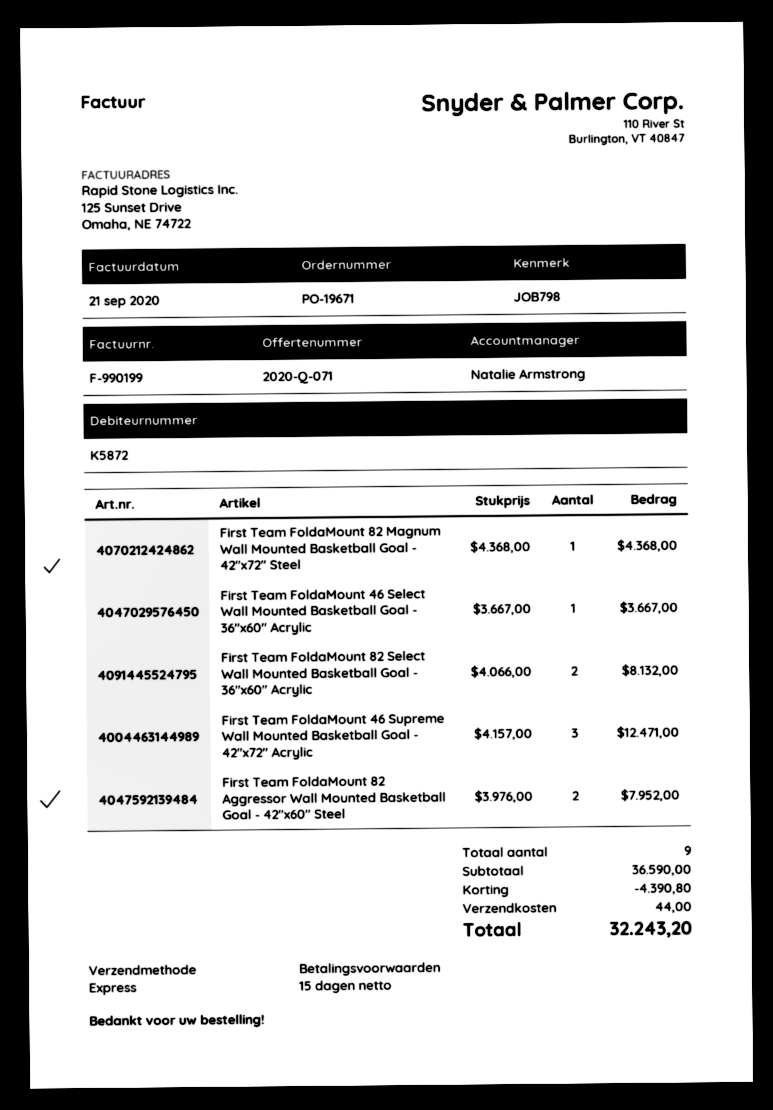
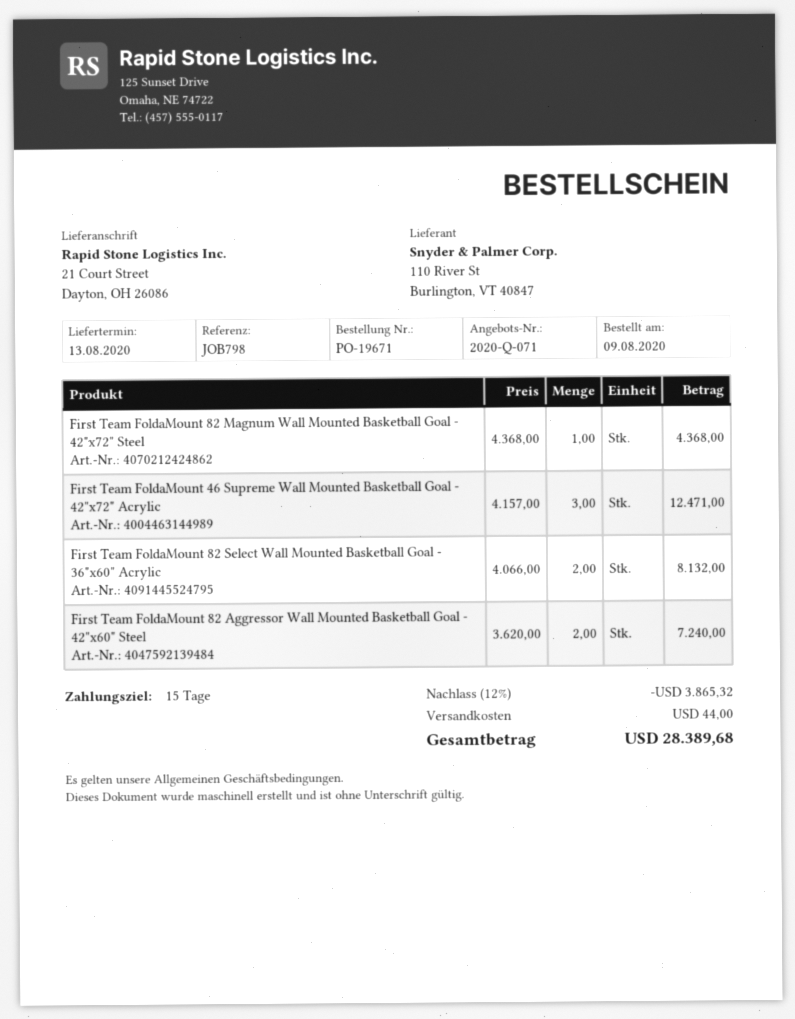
First Team FoldaMount 46 Select Wall Mounted Basketball Goal - 36"x60" Acrylic: 1 x 3667.00 = 3667.00 -> none
First Team FoldaMount 82 Aggressor Wall Mounted Basketball Goal - 42"x60" Steel: 2 x 3976.00 = 7952.00 -> 2 x 3620.00 = 7240.00
discount: 4390.80 -> 3865.32
total: 32243.20 -> 28389.68

